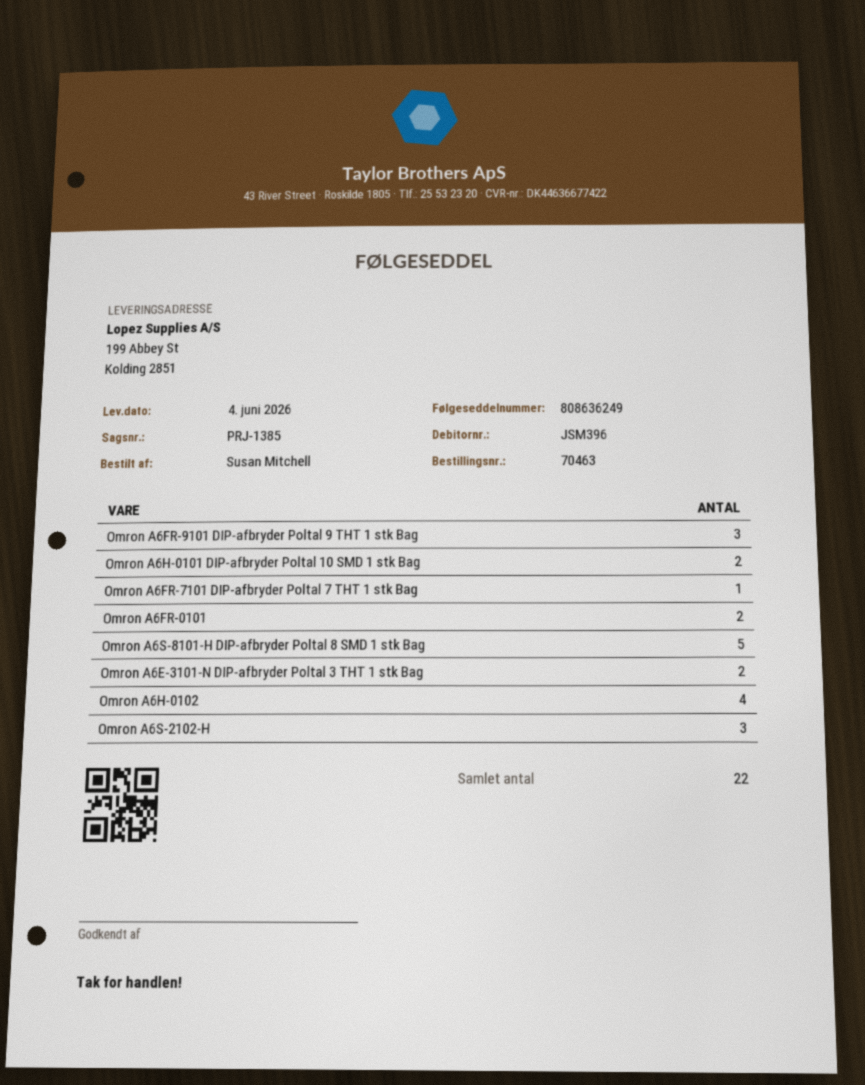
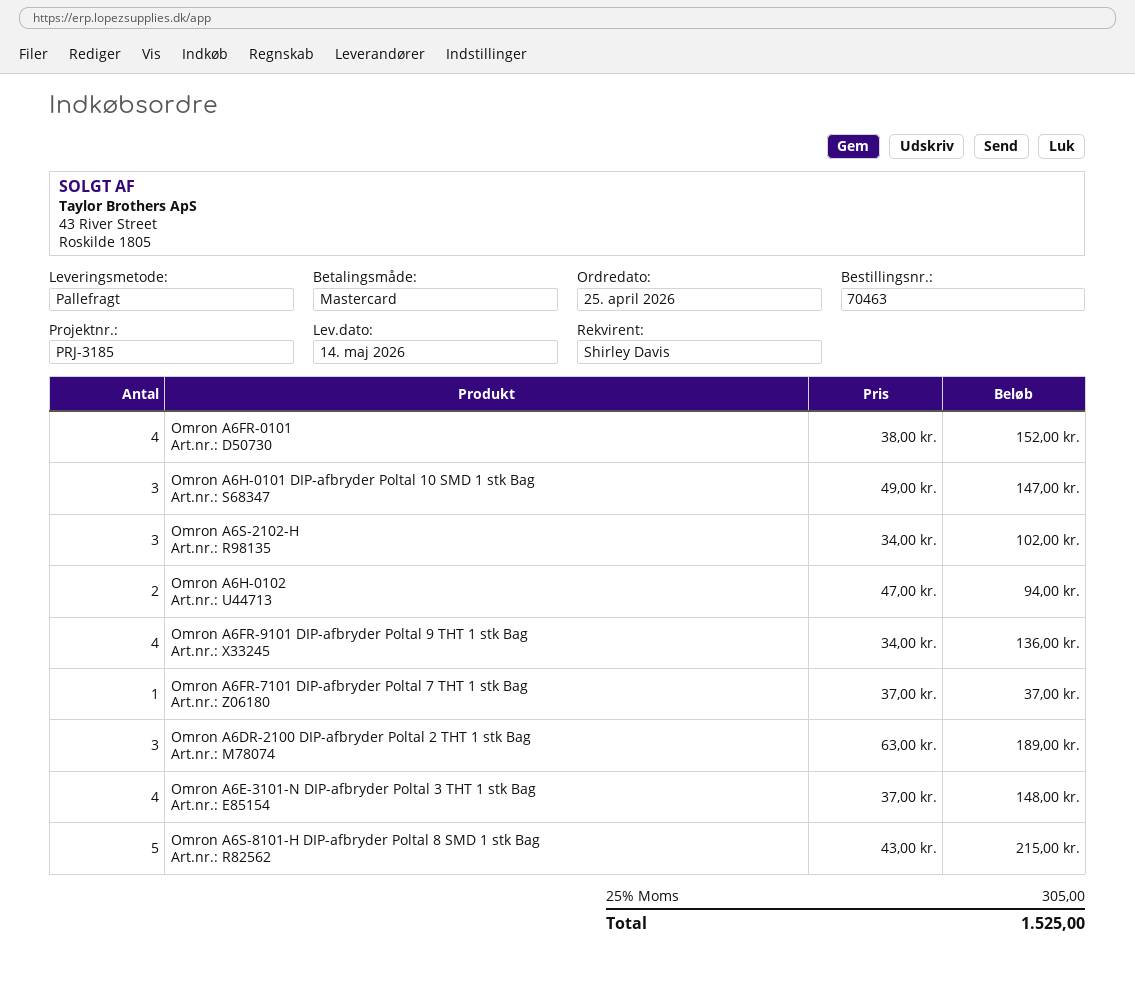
delivery date: 2026-06-04 -> 2026-05-14
reference: PRJ-1385 -> PRJ-3185
ordered by: Susan Mitchell -> Shirley Davis
Omron A6FR-9101 DIP-afbryder Poltal 9 THT 1 stk Bag: 3 -> 4
Omron A6H-0101 DIP-afbryder Poltal 10 SMD 1 stk Bag: 2 -> 3
Omron A6FR-0101: 2 -> 4
Omron A6E-3101-N DIP-afbryder Poltal 3 THT 1 stk Bag: 2 -> 4
Omron A6H-0102: 4 -> 2
Omron A6DR-2100 DIP-afbryder Poltal 2 THT 1 stk Bag: none -> 3

